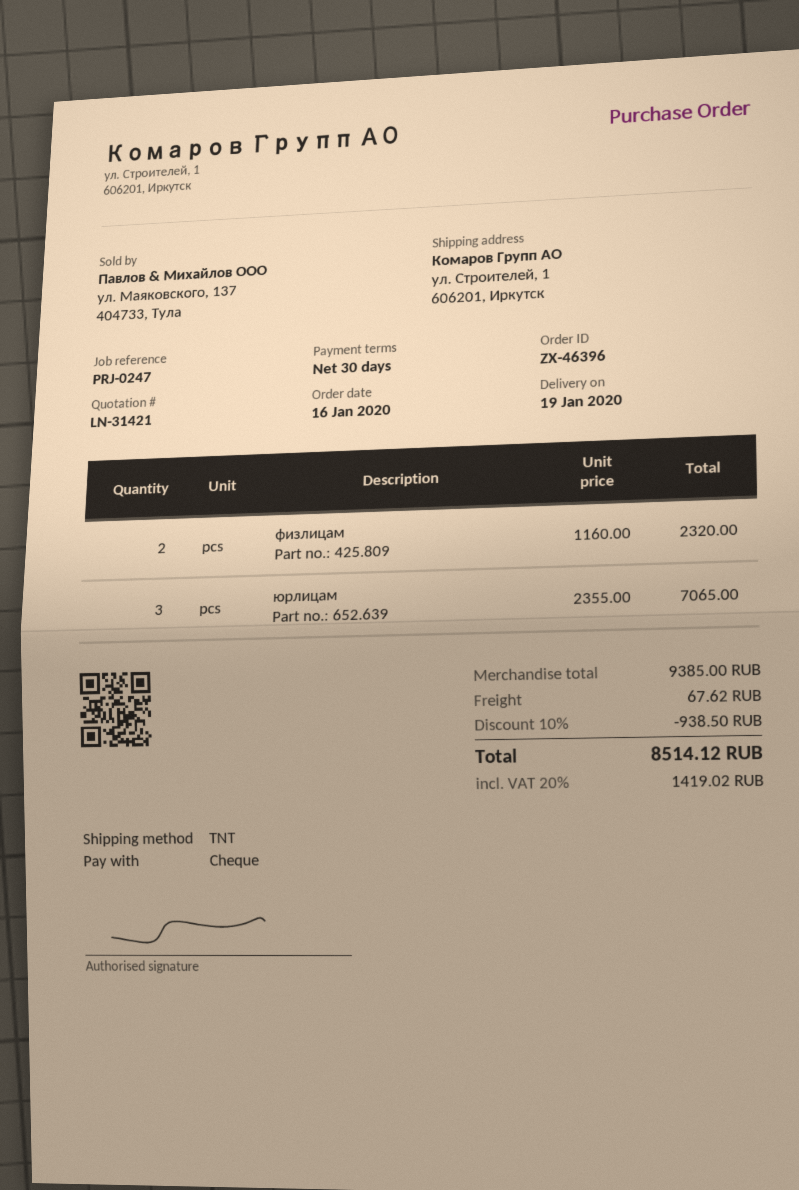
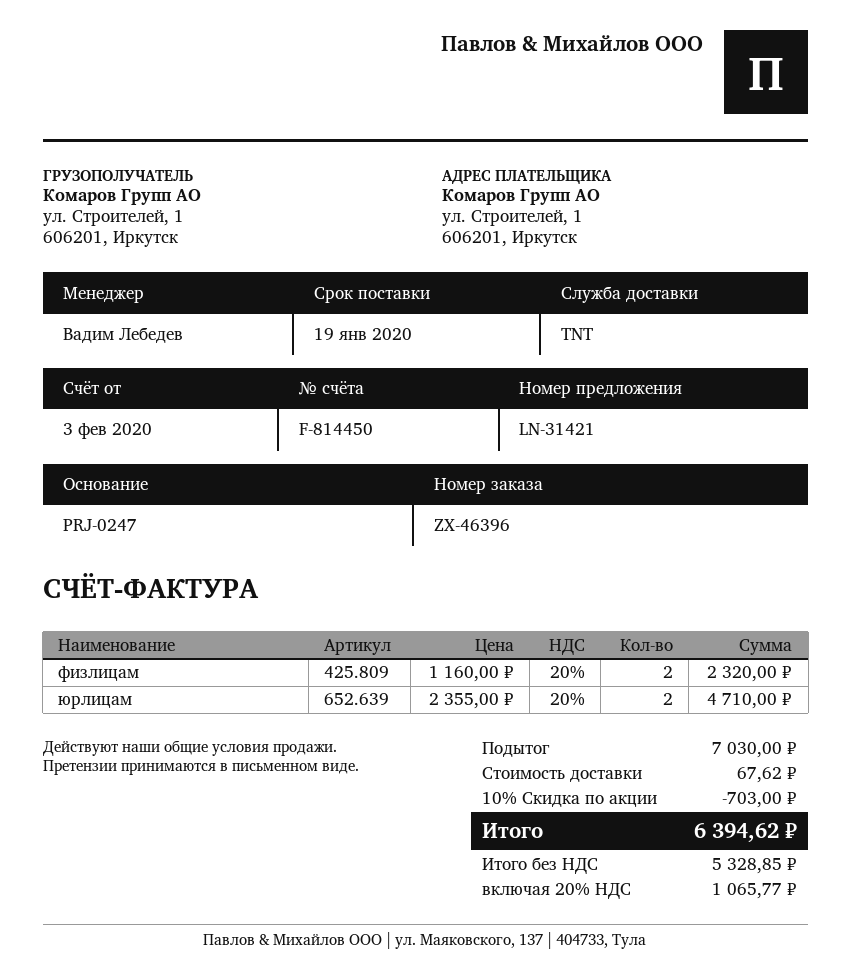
юрлицам: 3 x 2355.00 = 7065.00 -> 2 x 2355.00 = 4710.00
subtotal: 9385.00 -> 7030.00
discount: 10% = 938.50 -> 10% = 703.00
tax: 20% = 1419.02 -> 20% = 1065.77
total: 8514.12 -> 6394.62

